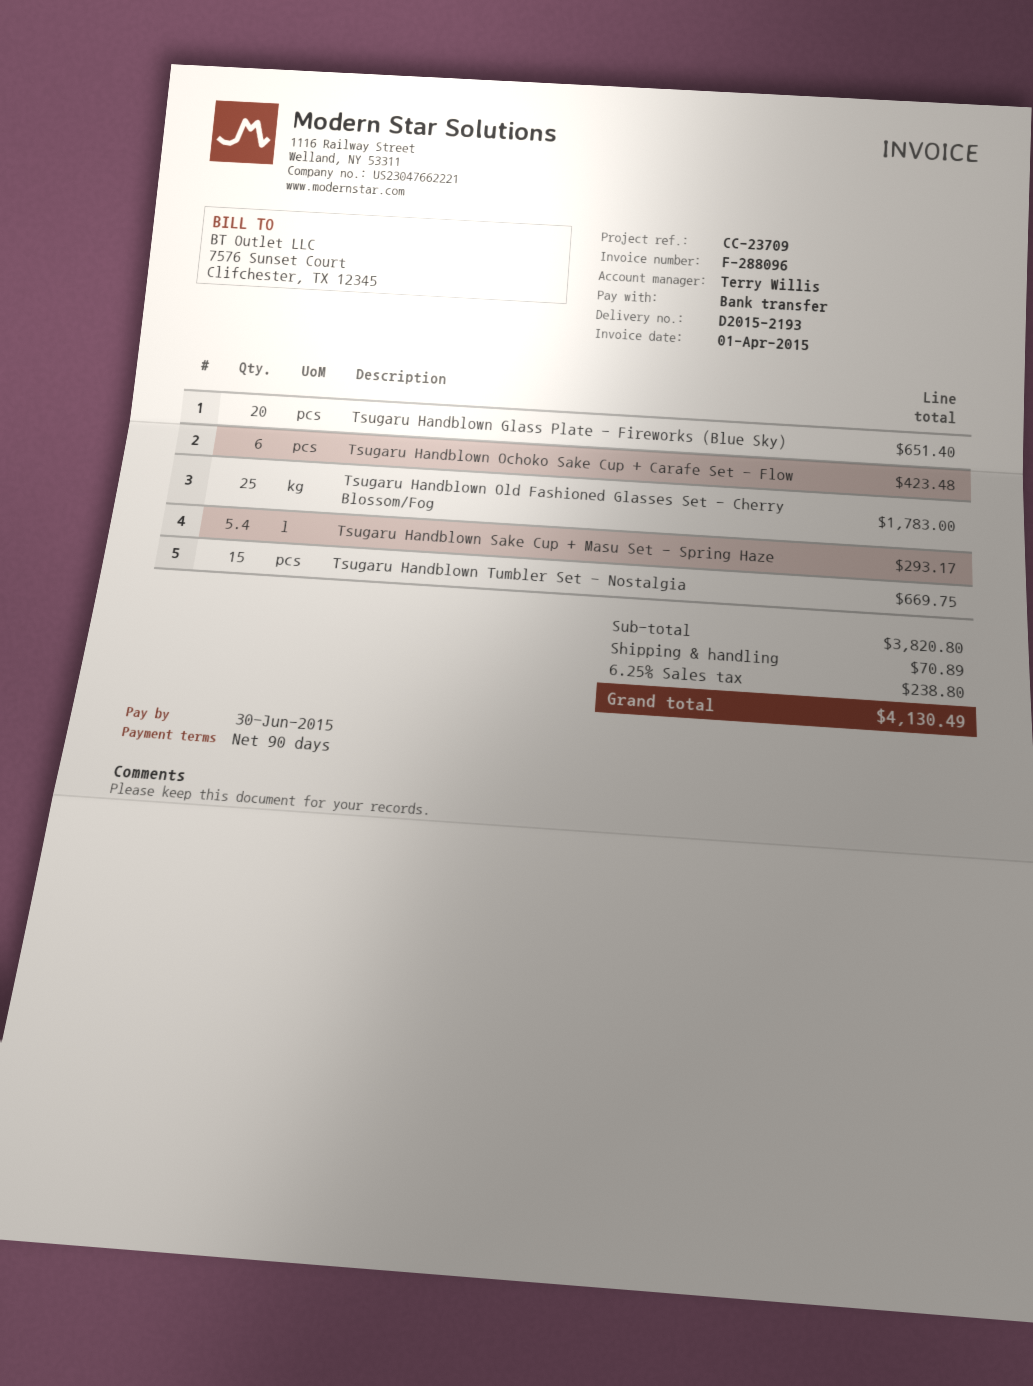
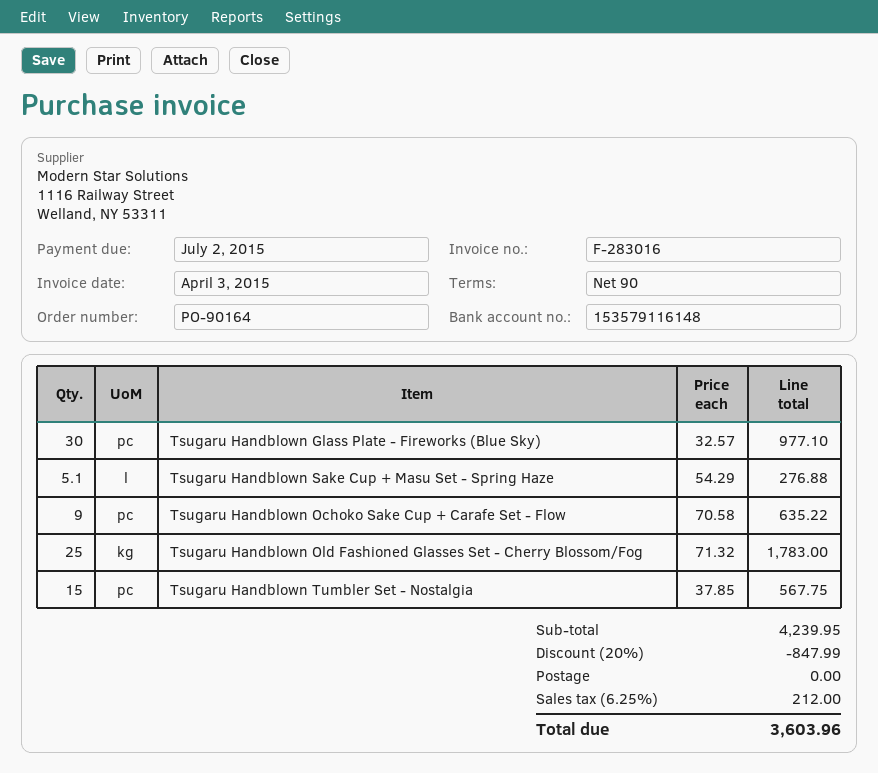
invoice number: F-288096 -> F-283016
invoice date: 2015-04-01 -> 2015-04-03
due date: 2015-06-30 -> 2015-07-02
Tsugaru Handblown Glass Plate - Fireworks (Blue Sky): 20 for 651.40 -> 30 for 977.10
Tsugaru Handblown Ochoko Sake Cup + Carafe Set - Flow: 6 for 423.48 -> 9 for 635.22
Tsugaru Handblown Sake Cup + Masu Set - Spring Haze: 5.4 for 293.17 -> 5.1 for 276.88
Tsugaru Handblown Tumbler Set - Nostalgia: 15 for 669.75 -> 15 for 567.75
subtotal: 3820.80 -> 4239.95
discount: none -> 20% = 847.99
shipping: 70.89 -> 0.00
tax: 6.25% = 238.80 -> 6.25% = 212.00
total: 4130.49 -> 3603.96

